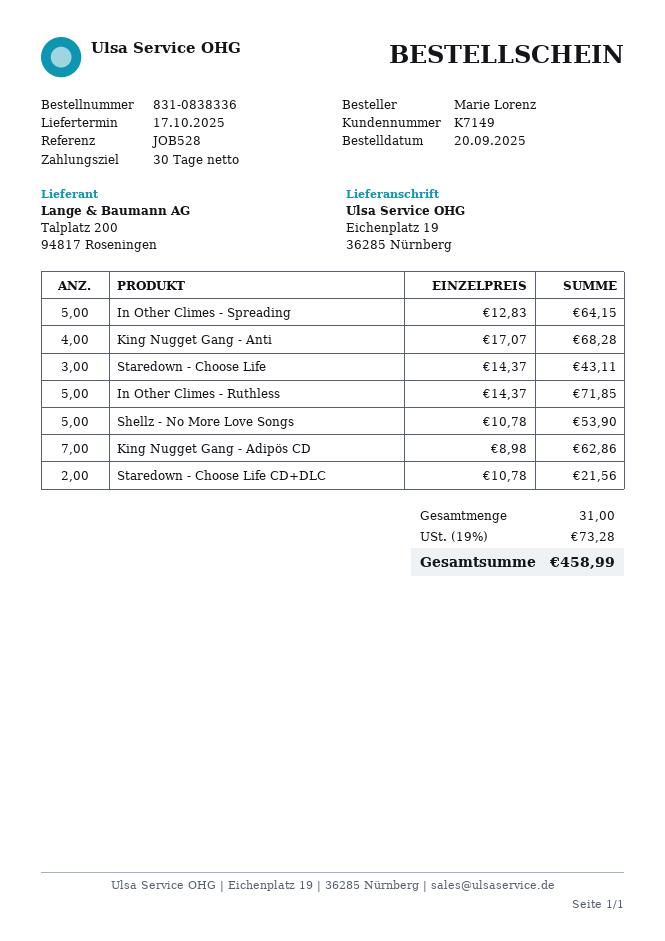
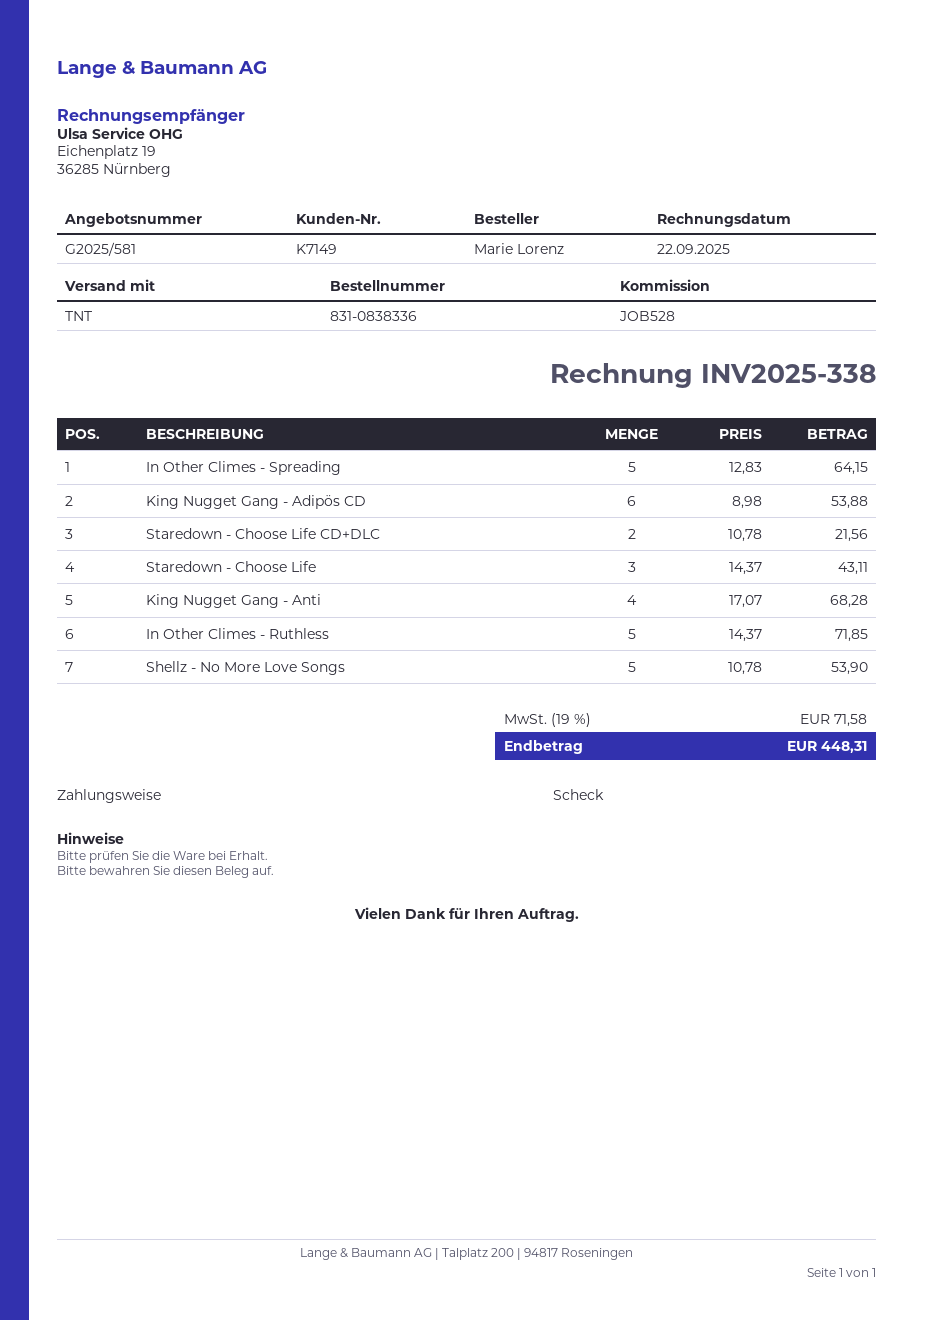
King Nugget Gang - Adipös CD: 7 x 8.98 = 62.86 -> 6 x 8.98 = 53.88
tax: 19% = 73.28 -> 19% = 71.58
total: 458.99 -> 448.31

